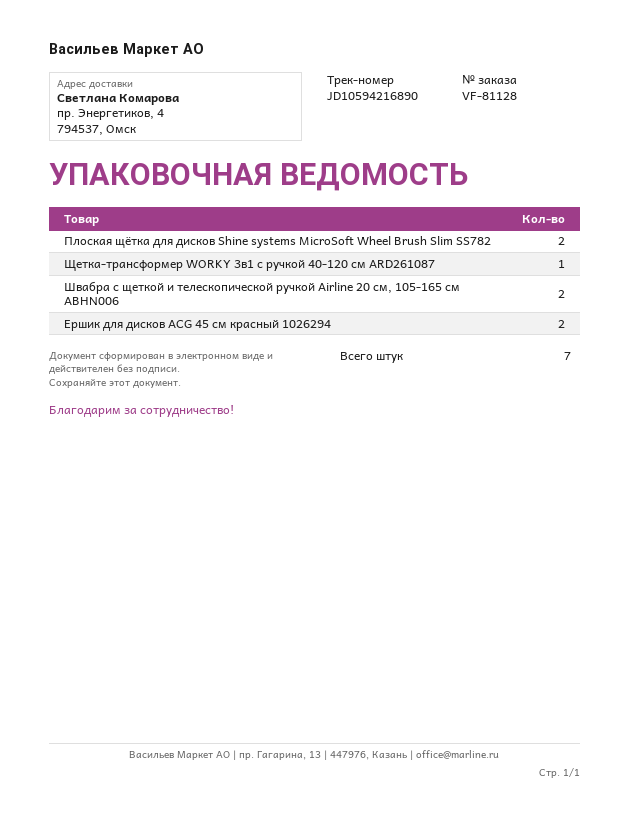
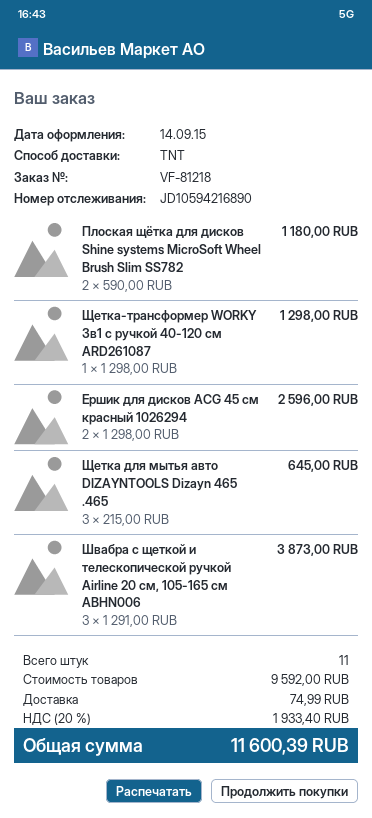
order number: VF-81128 -> VF-81218
Швабра с щеткой и телескопической ручкой Airline 20 см, 105-165 см ABHN006: 2 -> 3
Щетка для мытья авто DIZAYNTOOLS Dizayn 465 .465: none -> 3
total quantity: 7 -> 11

